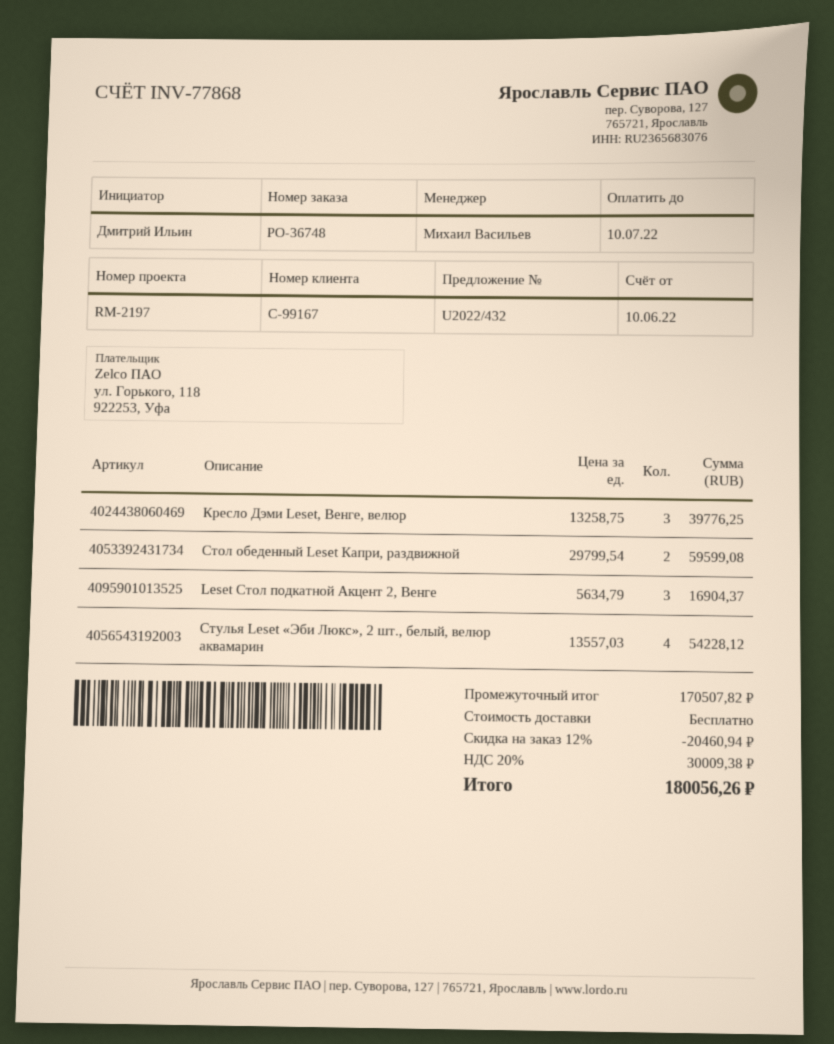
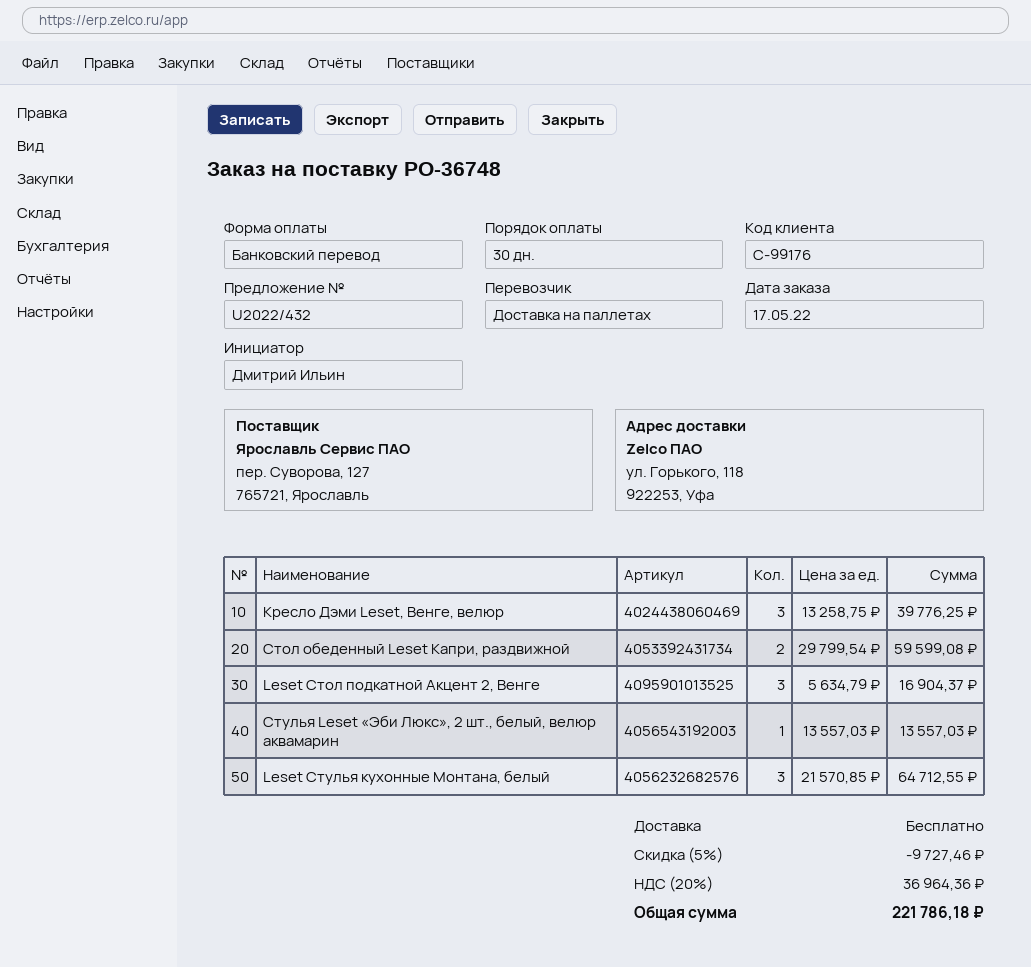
customer number: C-99167 -> C-99176
Стулья Leset «Эби Люкс», 2 шт., белый, велюр аквамарин: 4 x 13557.03 = 54228.12 -> 1 x 13557.03 = 13557.03
Leset Стулья кухонные Монтана, белый: none -> 3 x 21570.85 = 64712.55
discount: 12% = 20460.94 -> 5% = 9727.46
tax: 20% = 30009.38 -> 20% = 36964.36
total: 180056.26 -> 221786.18

